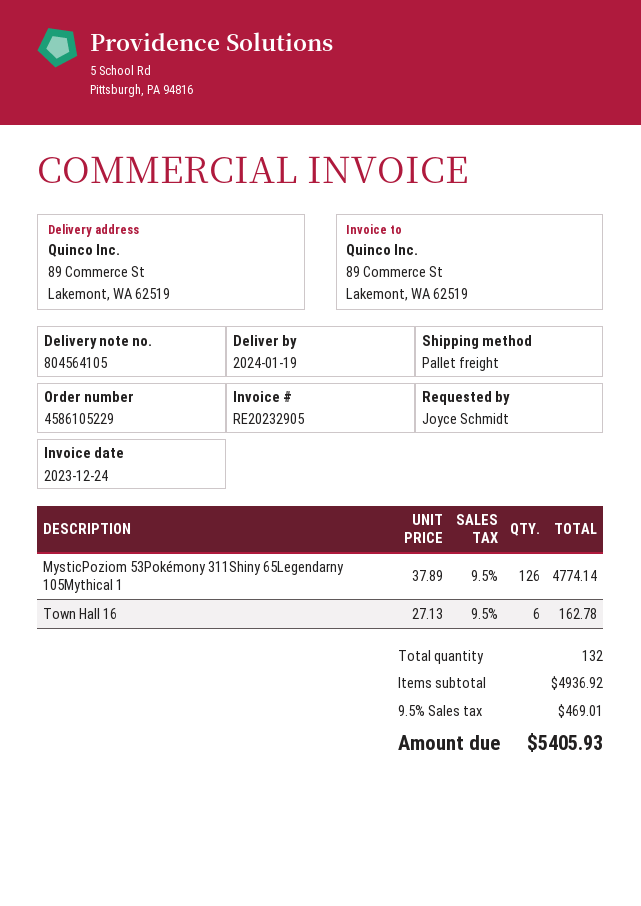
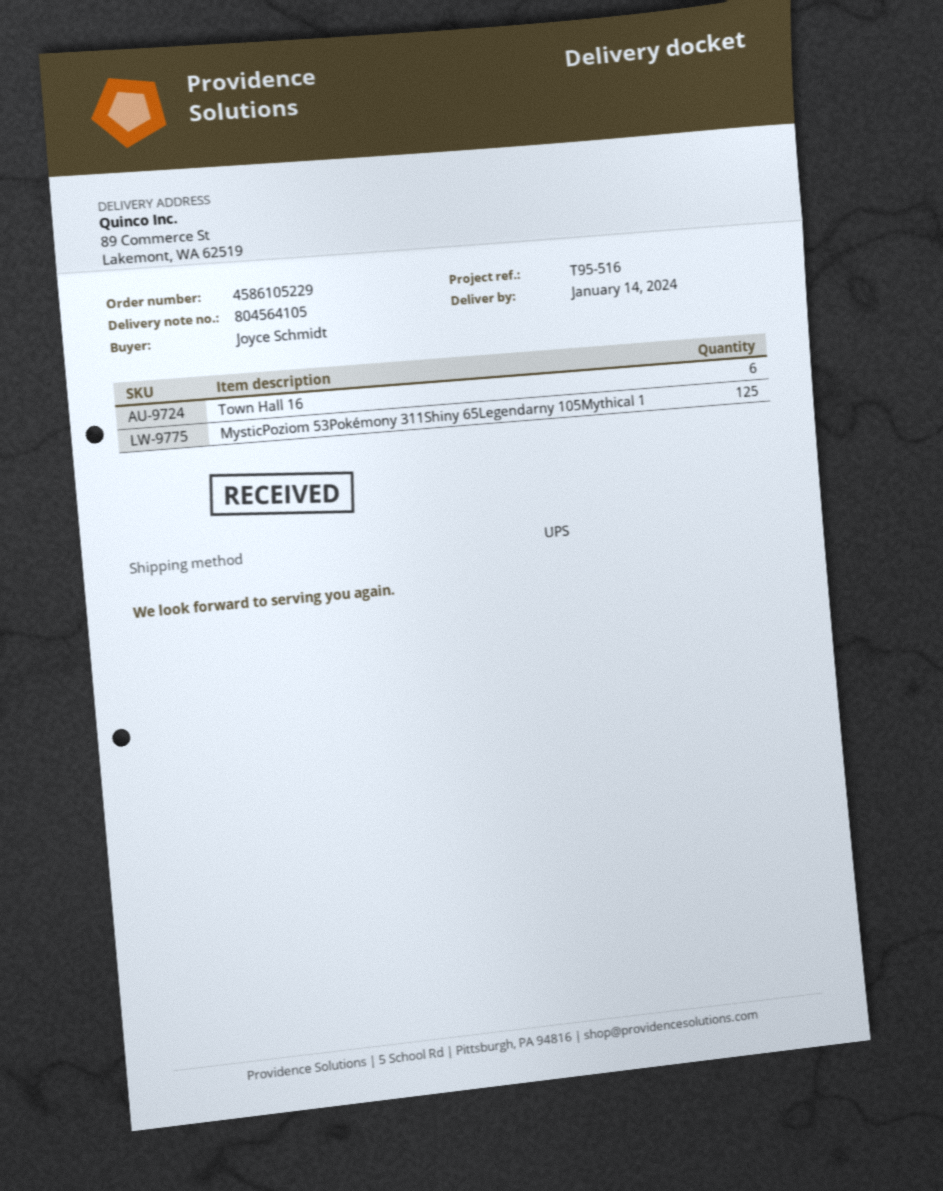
delivery date: 2024-01-19 -> 2024-01-14
shipping method: pallet freight -> UPS
MysticPoziom 53Pokémony 311Shiny 65Legendarny 105Mythical 1: 126 -> 125

